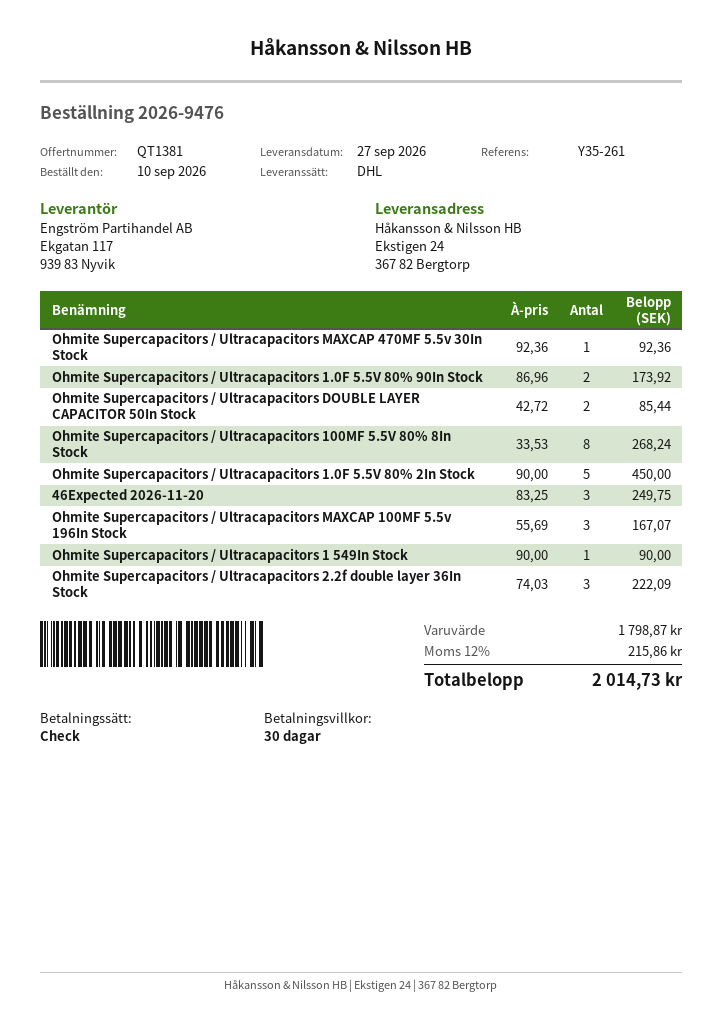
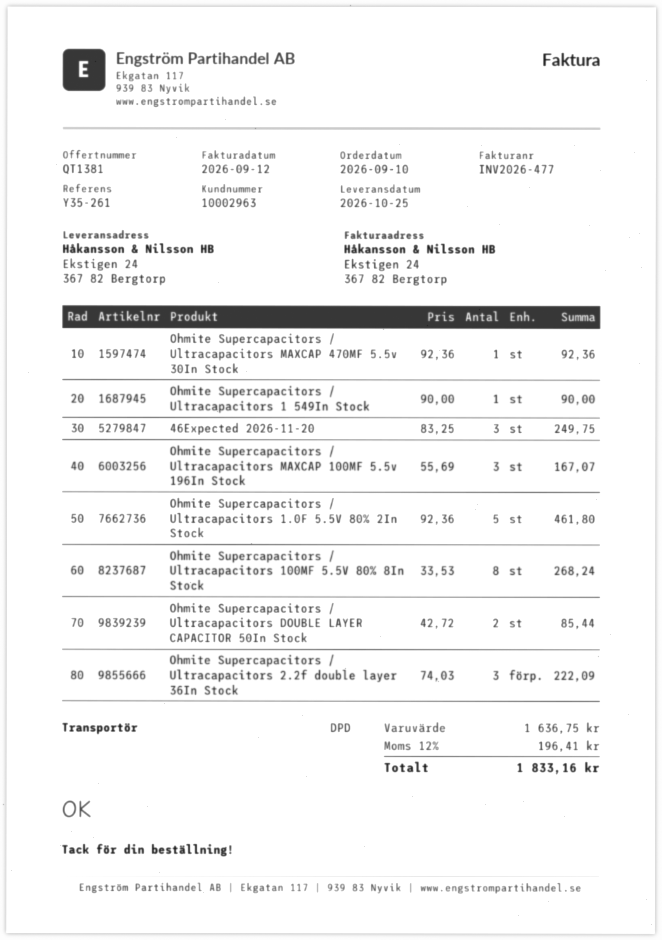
delivery date: 2026-09-27 -> 2026-10-25
shipping method: DHL -> DPD
Ohmite Supercapacitors / Ultracapacitors 1.0F 5.5V 80% 90In Stock: 2 x 86.96 = 173.92 -> none
Ohmite Supercapacitors / Ultracapacitors 1.0F 5.5V 80% 2In Stock: 5 x 90.00 = 450.00 -> 5 x 92.36 = 461.80
subtotal: 1798.87 -> 1636.75
tax: 12% = 215.86 -> 12% = 196.41
total: 2014.73 -> 1833.16

